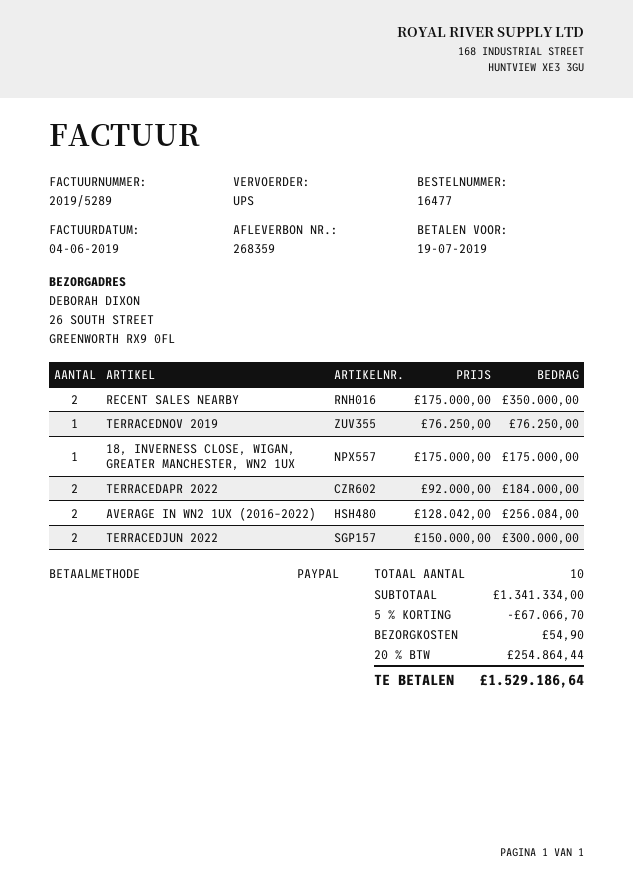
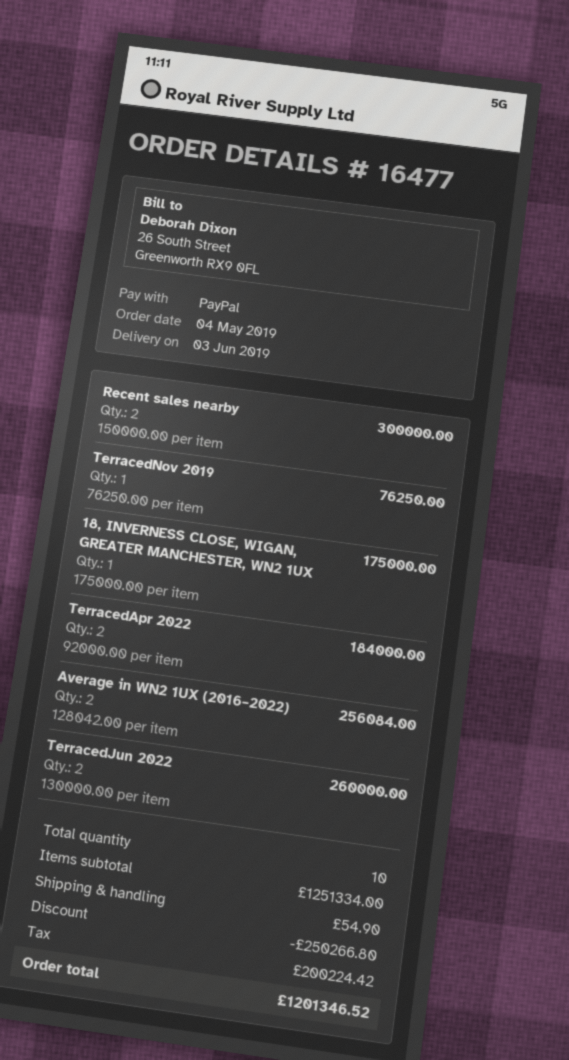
RECENT SALES NEARBY: 2 x 175000.00 = 350000.00 -> 2 x 150000.00 = 300000.00
TERRACEDJUN 2022: 2 x 150000.00 = 300000.00 -> 2 x 130000.00 = 260000.00
subtotal: 1341334.00 -> 1251334.00
discount: 67066.70 -> 250266.80
tax: 254864.44 -> 200224.42
total: 1529186.64 -> 1201346.52

